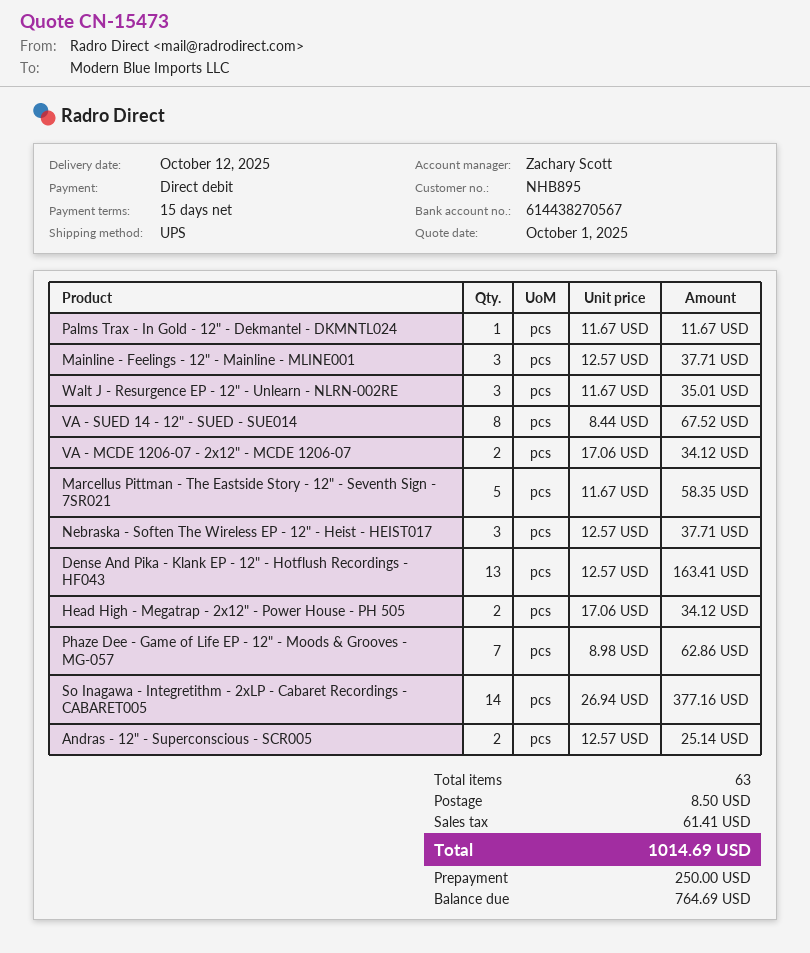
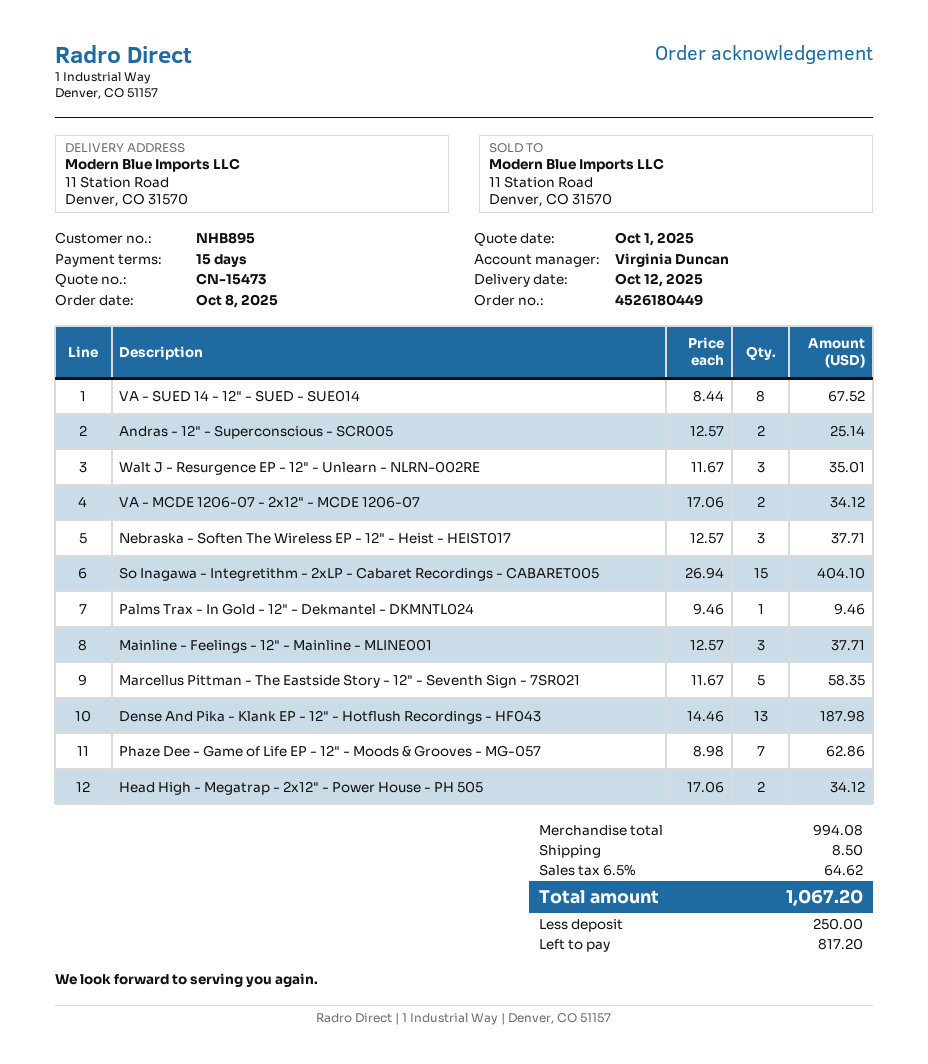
sales rep: Zachary Scott -> Virginia Duncan
Palms Trax - In Gold - 12" - Dekmantel - DKMNTL024: 1 x 11.67 = 11.67 -> 1 x 9.46 = 9.46
Dense And Pika - Klank EP - 12" - Hotflush Recordings - HF043: 13 x 12.57 = 163.41 -> 13 x 14.46 = 187.98
So Inagawa - Integretithm - 2xLP - Cabaret Recordings - CABARET005: 14 x 26.94 = 377.16 -> 15 x 26.94 = 404.10
tax: 61.41 -> 64.62
total: 1014.69 -> 1067.20
balance: 764.69 -> 817.20

